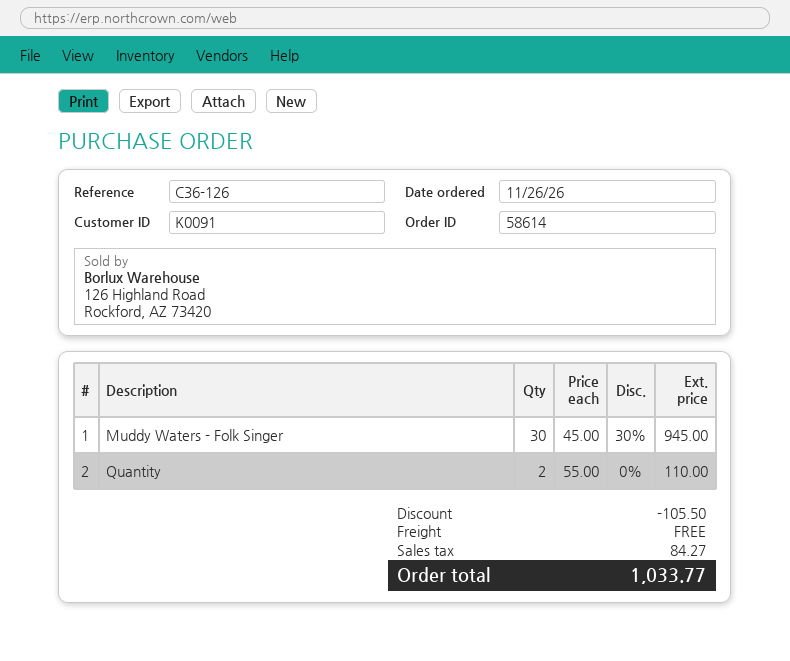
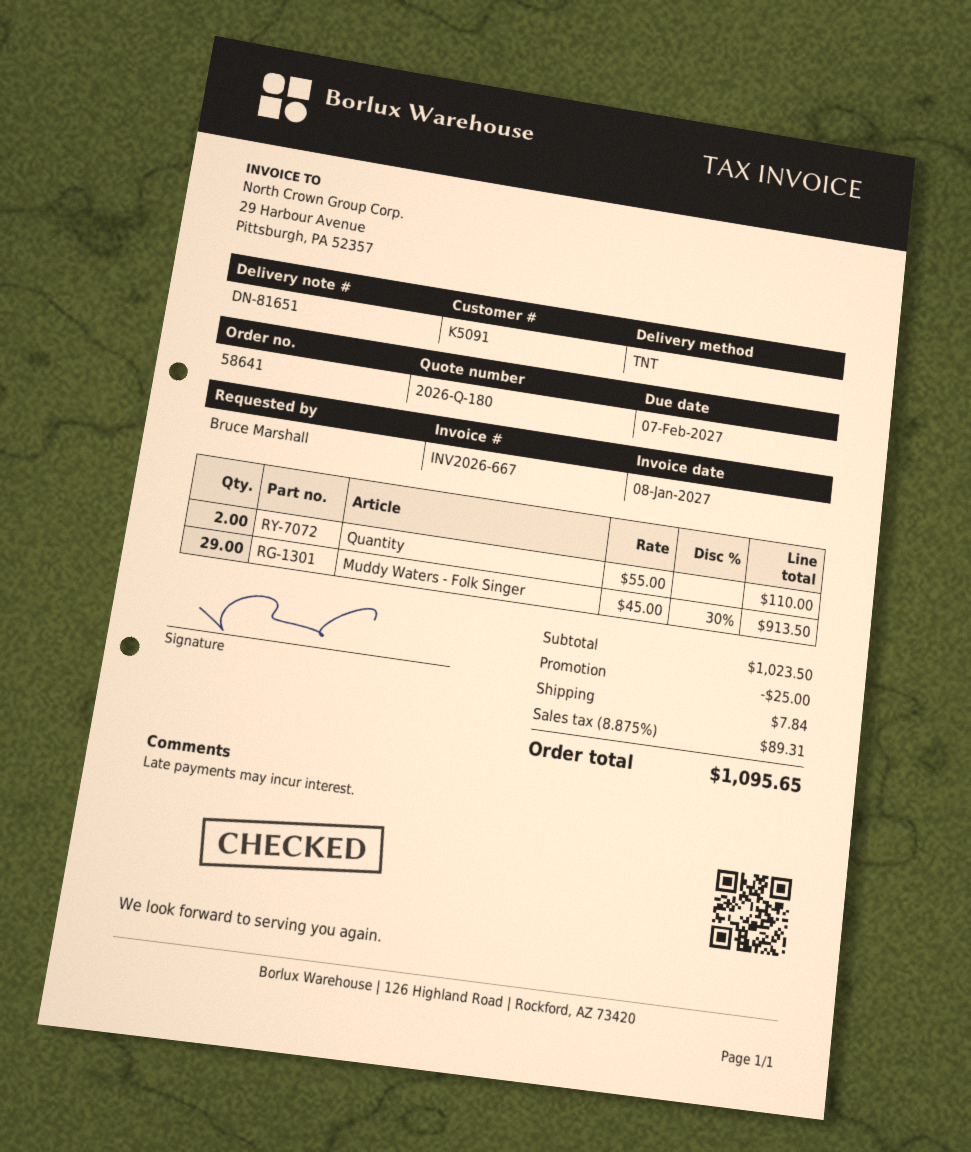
order number: 58614 -> 58641
customer number: K0091 -> K5091
Muddy Waters - Folk Singer: 30 x 45.00 - 30% = 945.00 -> 29 x 45.00 - 30% = 913.50
discount: 105.50 -> 25.00
shipping: 0.00 -> 7.84
tax: 84.27 -> 89.31
total: 1033.77 -> 1095.65

